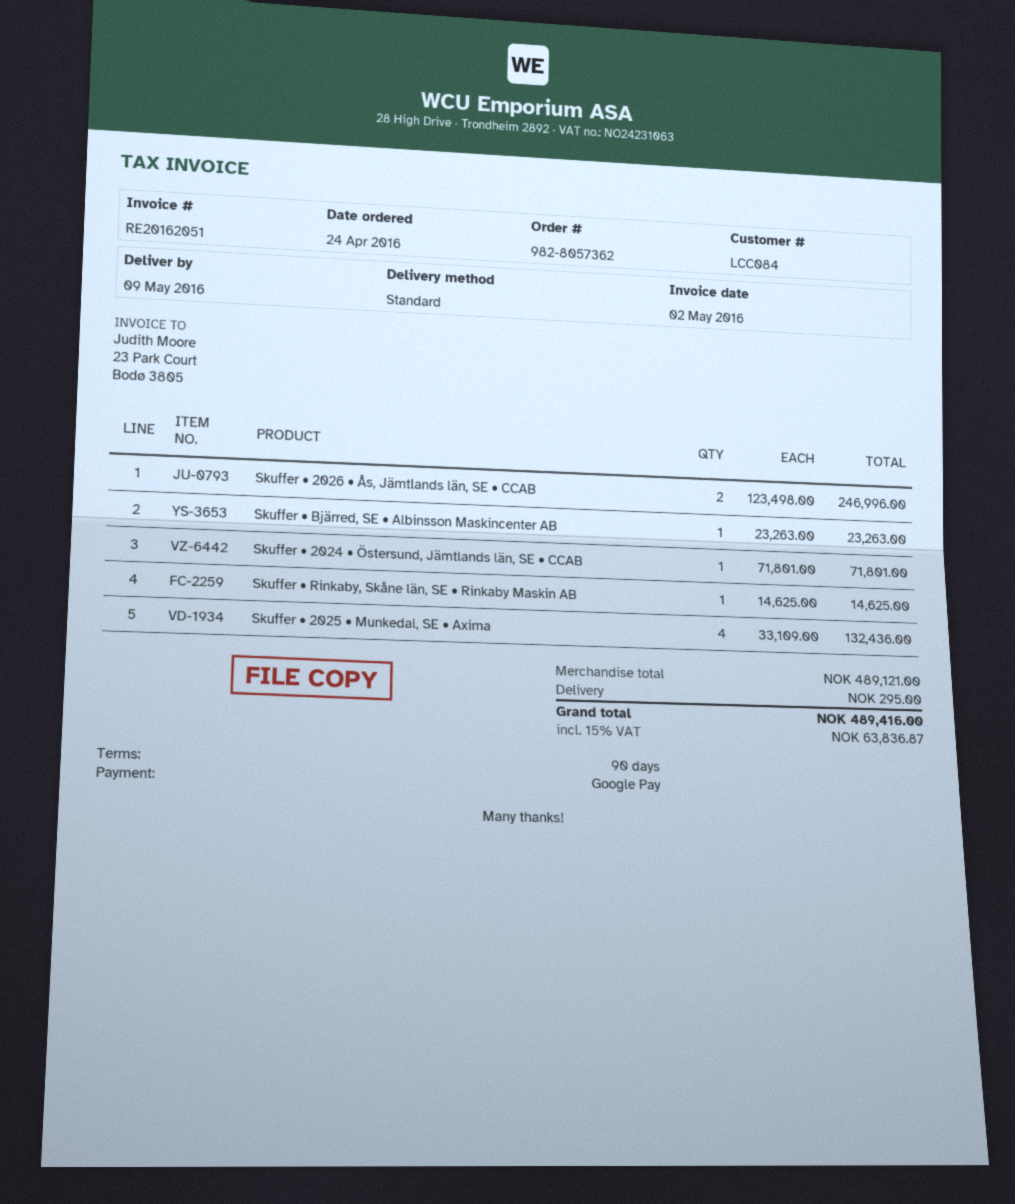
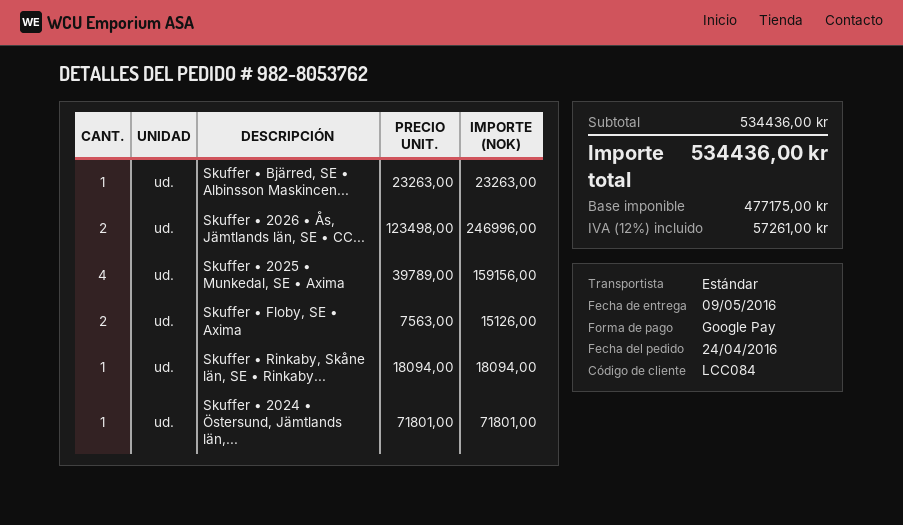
order number: 982-8057362 -> 982-8053762
Skuffer • Rinkaby, Skåne län, SE • Rinkaby Maskin AB: 1 x 14625.00 = 14625.00 -> 1 x 18094.00 = 18094.00
Skuffer • 2025 • Munkedal, SE • Axima: 4 x 33109.00 = 132436.00 -> 4 x 39789.00 = 159156.00
Skuffer • Floby, SE • Axima: none -> 2 x 7563.00 = 15126.00
subtotal: 489121.00 -> 534436.00
shipping: 295.00 -> none
tax: 15% = 63836.87 -> 12% = 57261.00
total: 489416.00 -> 534436.00

